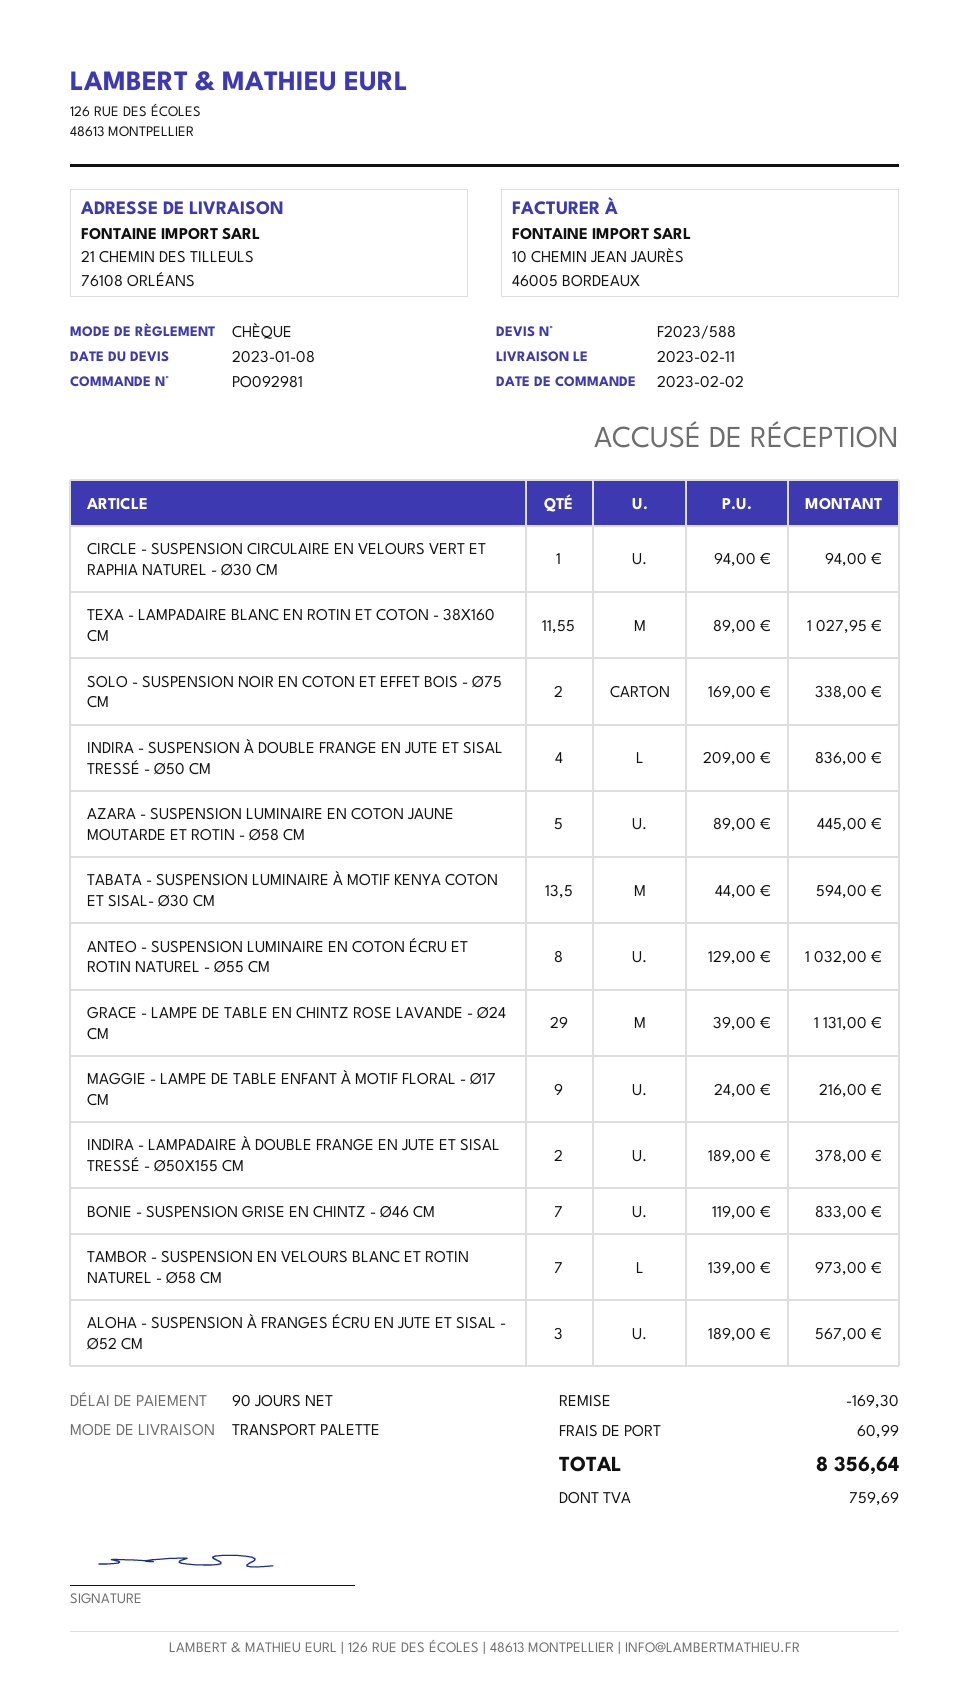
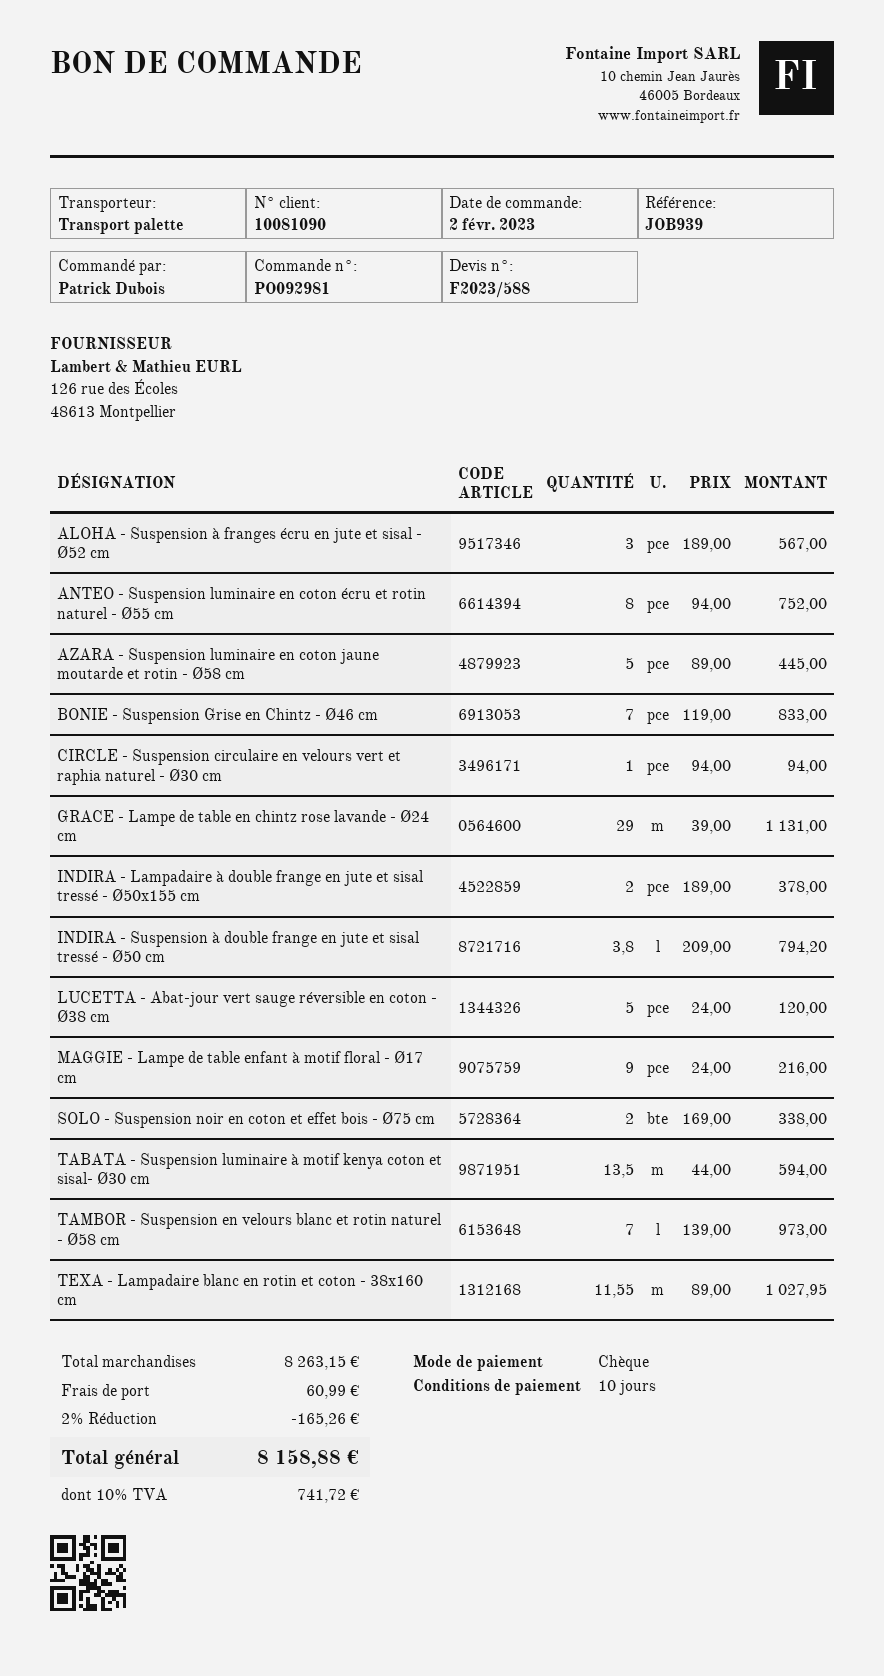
payment terms: 90 days -> 10 days
INDIRA - SUSPENSION À DOUBLE FRANGE EN JUTE ET SISAL TRESSÉ - Ø50 CM: 4 x 209.00 = 836.00 -> 3.8 x 209.00 = 794.20
ANTEO - SUSPENSION LUMINAIRE EN COTON ÉCRU ET ROTIN NATUREL - Ø55 CM: 8 x 129.00 = 1032.00 -> 8 x 94.00 = 752.00
LUCETTA - Abat-jour vert sauge réversible en coton - Ø38 cm: none -> 5 x 24.00 = 120.00
discount: 169.30 -> 165.26
tax: 759.69 -> 741.72
total: 8356.64 -> 8158.88

